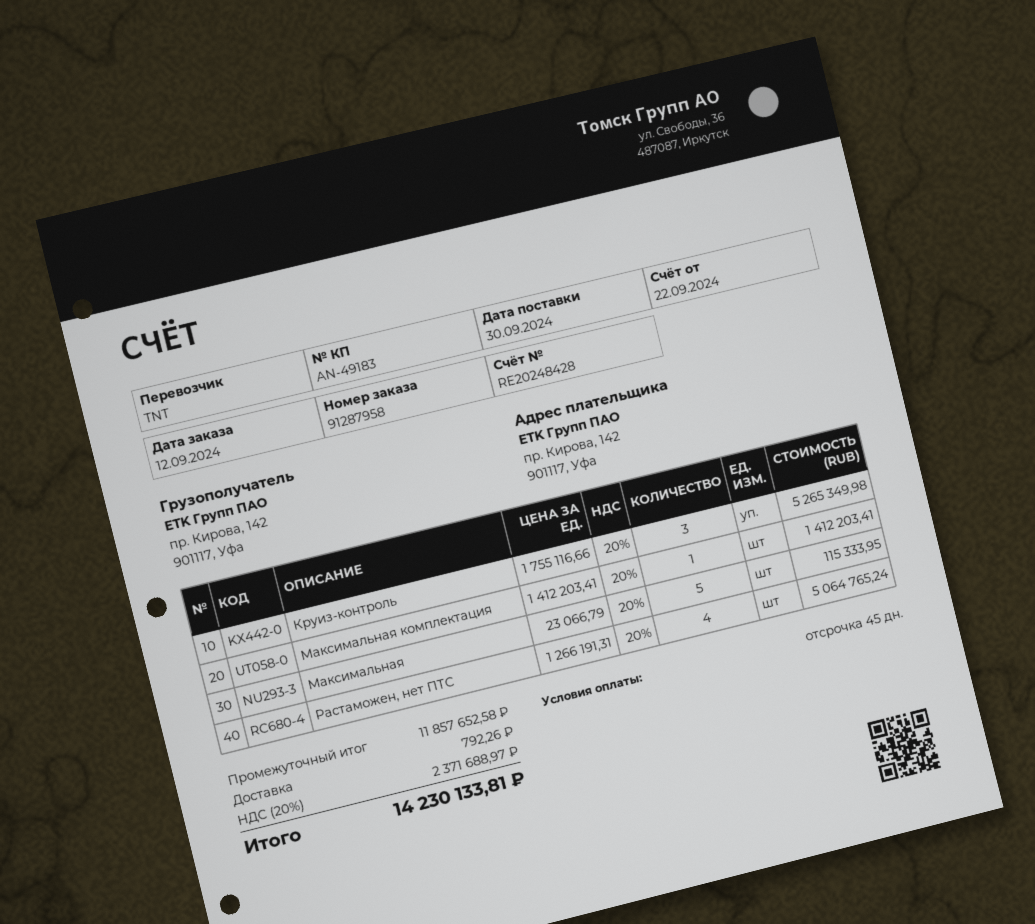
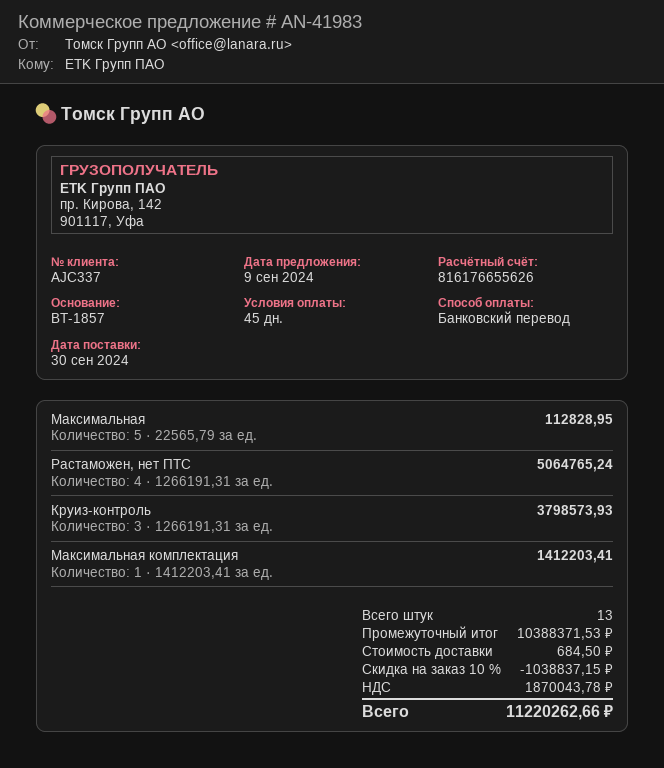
quote number: AN-49183 -> AN-41983
Круиз-контроль: 3 x 1755116.66 = 5265349.98 -> 3 x 1266191.31 = 3798573.93
Максимальная: 5 x 23066.79 = 115333.95 -> 5 x 22565.79 = 112828.95
subtotal: 11857652.58 -> 10388371.53
discount: none -> 10% = 1038837.15
shipping: 792.26 -> 684.50
tax: 2371688.97 -> 1870043.78
total: 14230133.81 -> 11220262.66

